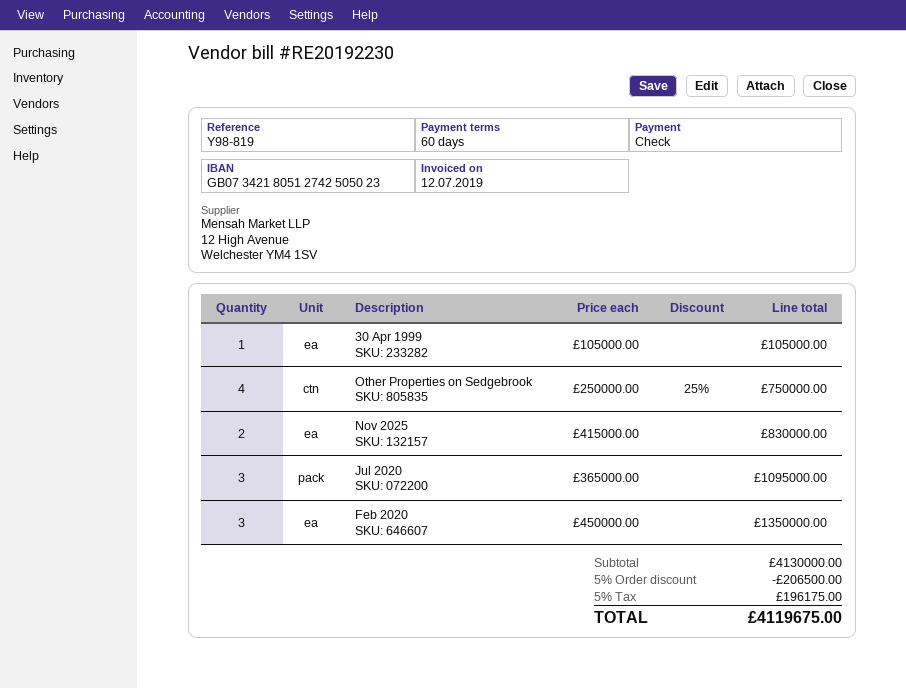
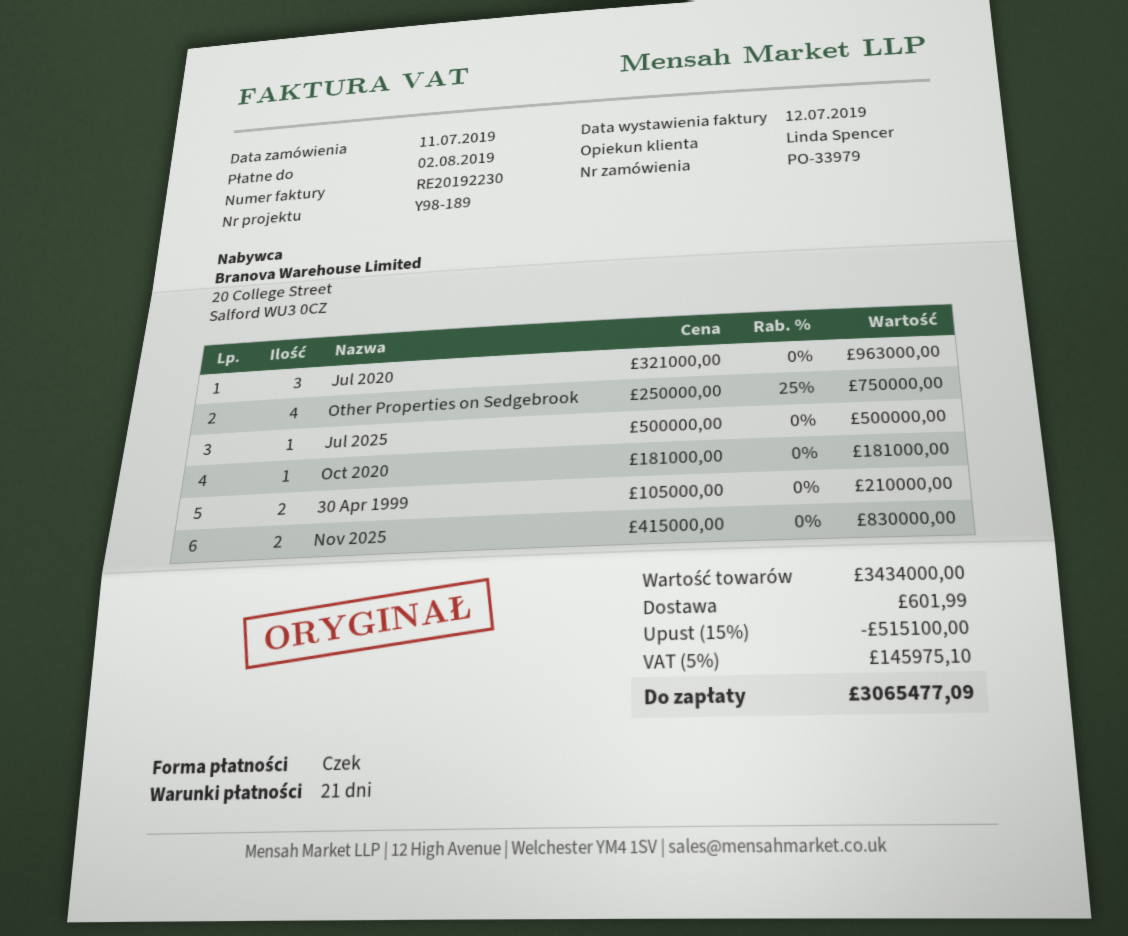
payment terms: 60 days -> 21 days
reference: Y98-819 -> Y98-189
30 Apr 1999: 1 x 105000.00 = 105000.00 -> 2 x 105000.00 = 210000.00
Jul 2020: 3 x 365000.00 = 1095000.00 -> 3 x 321000.00 = 963000.00
Feb 2020: 3 x 450000.00 = 1350000.00 -> none
Jul 2025: none -> 1 x 500000.00 = 500000.00
Oct 2020: none -> 1 x 181000.00 = 181000.00
subtotal: 4130000.00 -> 3434000.00
discount: 5% = 206500.00 -> 15% = 515100.00
shipping: none -> 601.99
tax: 5% = 196175.00 -> 5% = 145975.10
total: 4119675.00 -> 3065477.09

